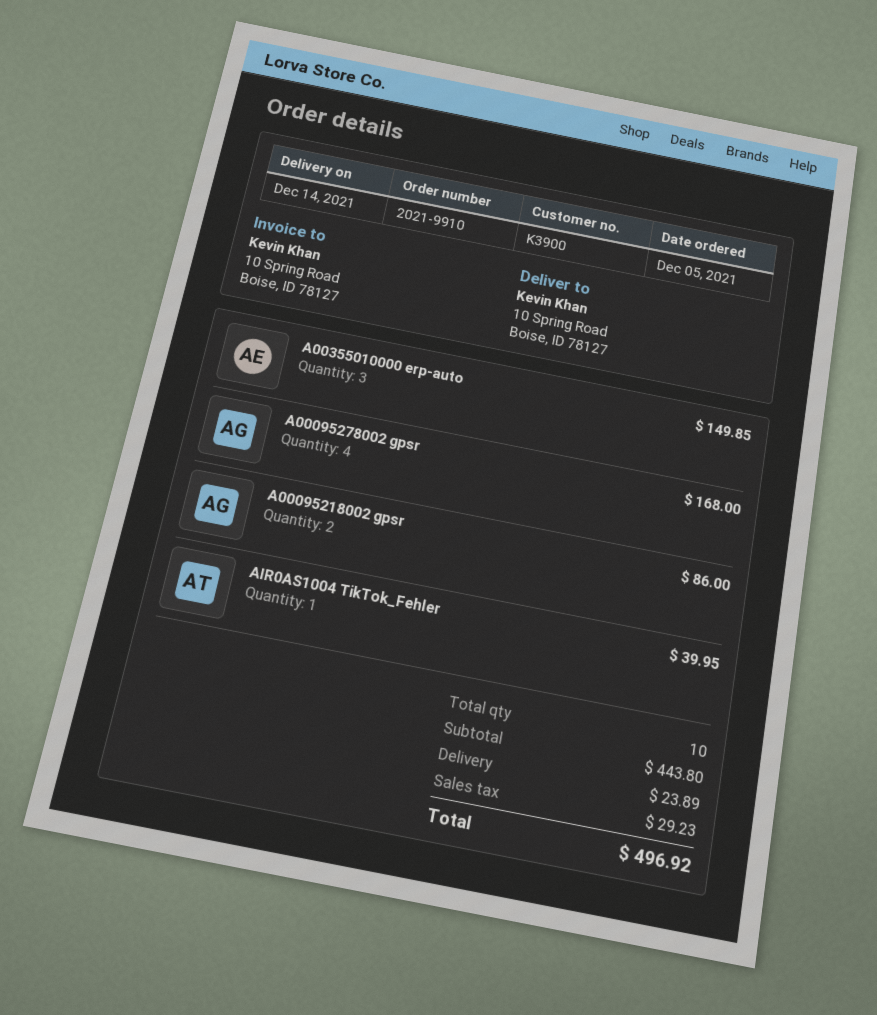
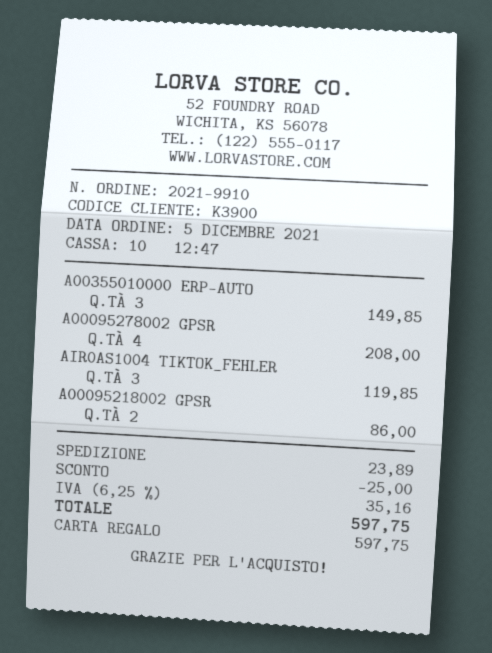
A00095278002 gpsr: 4 for 168.00 -> 4 for 208.00
AIR0AS1004 TikTok_Fehler: 1 for 39.95 -> 3 for 119.85
discount: none -> 25.00
tax: 29.23 -> 35.16
total: 496.92 -> 597.75

